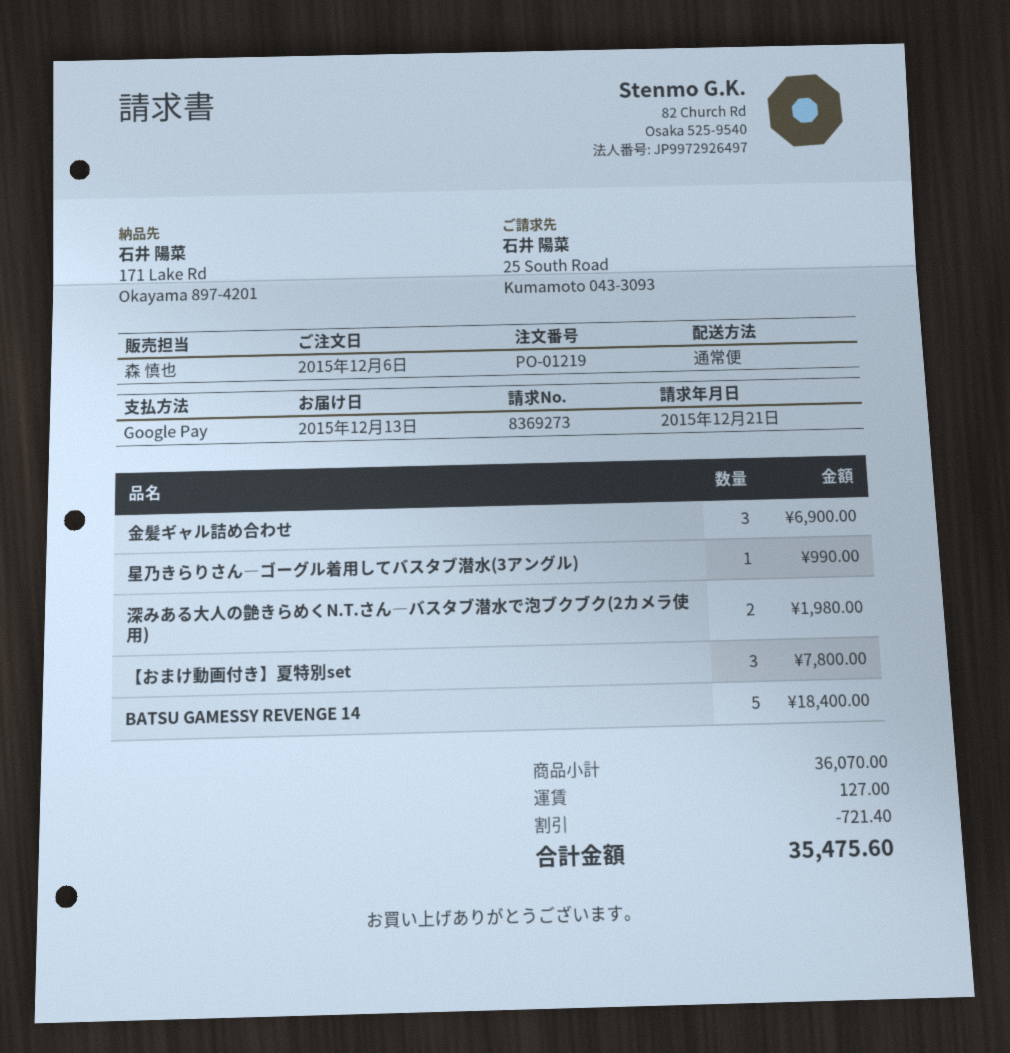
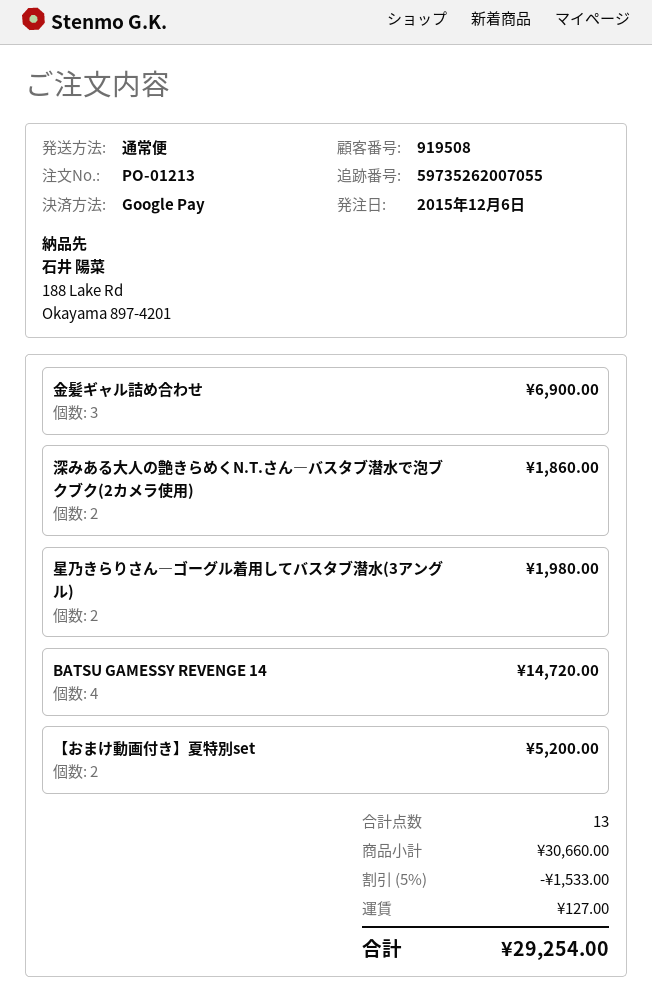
order number: PO-01219 -> PO-01213
ship to: 171 Lake Rd, Okayama 897-4201 -> 188 Lake Rd, Okayama 897-4201
星乃きらりさん―ゴーグル着用してバスタブ潜水(3アングル): 1 for 990.00 -> 2 for 1980.00
深みある大人の艶きらめくN.T.さん―バスタブ潜水で泡ブクブク(2カメラ使用): 2 for 1980.00 -> 2 for 1860.00
【おまけ動画付き】夏特別set: 3 for 7800.00 -> 2 for 5200.00
BATSU GAMESSY REVENGE 14: 5 for 18400.00 -> 4 for 14720.00
subtotal: 36070.00 -> 30660.00
discount: 721.40 -> 1533.00
total: 35475.60 -> 29254.00

